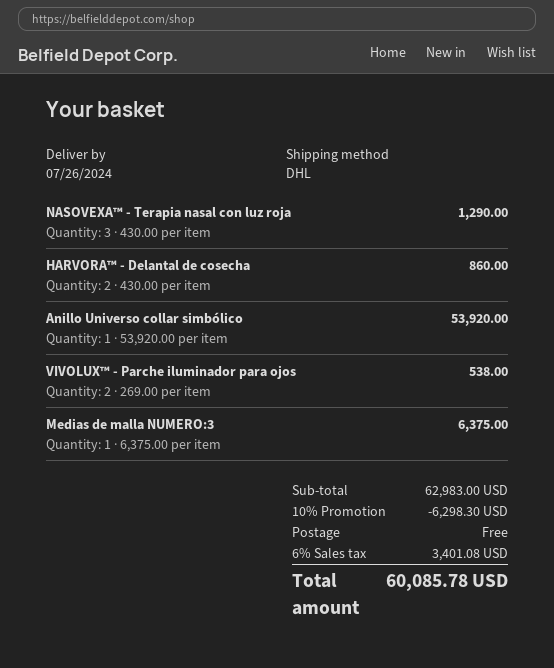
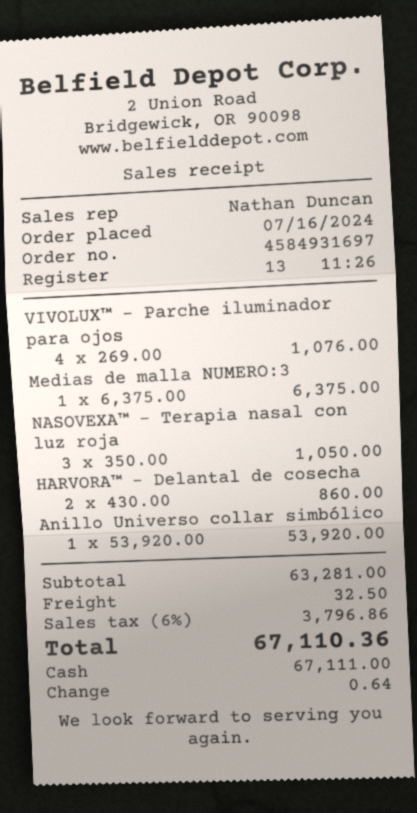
NASOVEXA™ - Terapia nasal con luz roja: 3 x 430.00 = 1290.00 -> 3 x 350.00 = 1050.00
VIVOLUX™ - Parche iluminador para ojos: 2 x 269.00 = 538.00 -> 4 x 269.00 = 1076.00
subtotal: 62983.00 -> 63281.00
discount: 10% = 6298.30 -> none
shipping: 0.00 -> 32.50
tax: 6% = 3401.08 -> 6% = 3796.86
total: 60085.78 -> 67110.36

